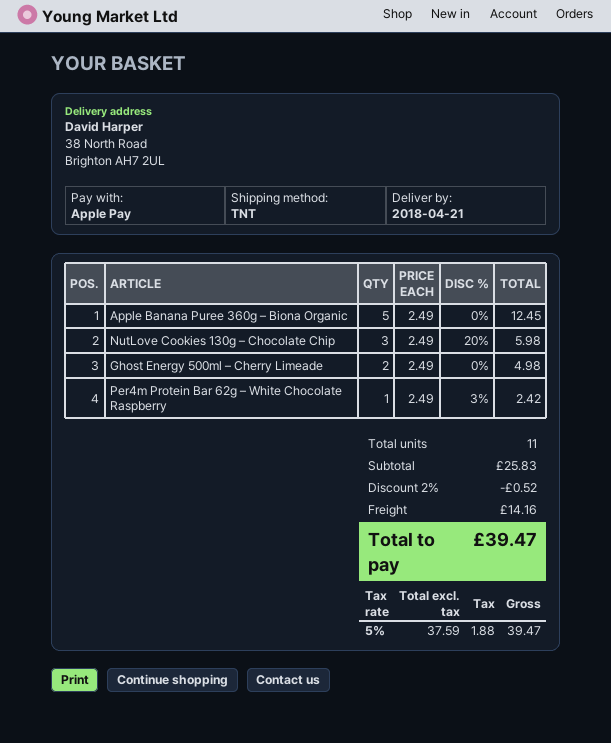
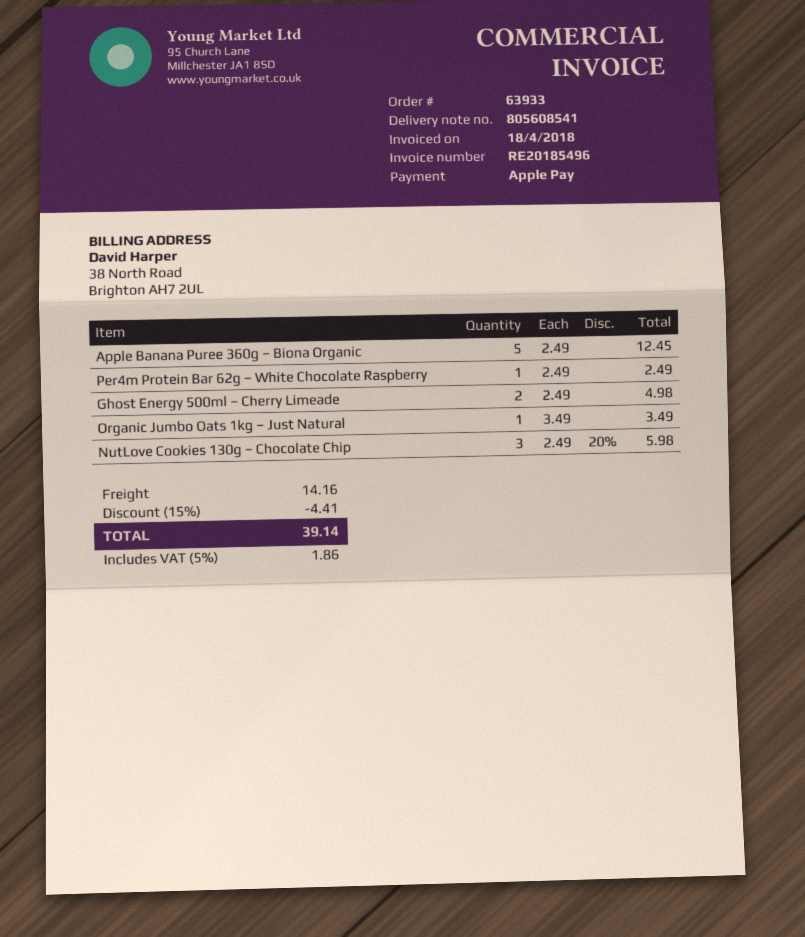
Per4m Protein Bar 62g – White Chocolate Raspberry: 1 x 2.49 - 3% = 2.42 -> 1 x 2.49 = 2.49
Organic Jumbo Oats 1kg – Just Natural: none -> 1 x 3.49 = 3.49
discount: 2% = 0.52 -> 15% = 4.41
tax: 5% = 1.88 -> 5% = 1.86
total: 39.47 -> 39.14

